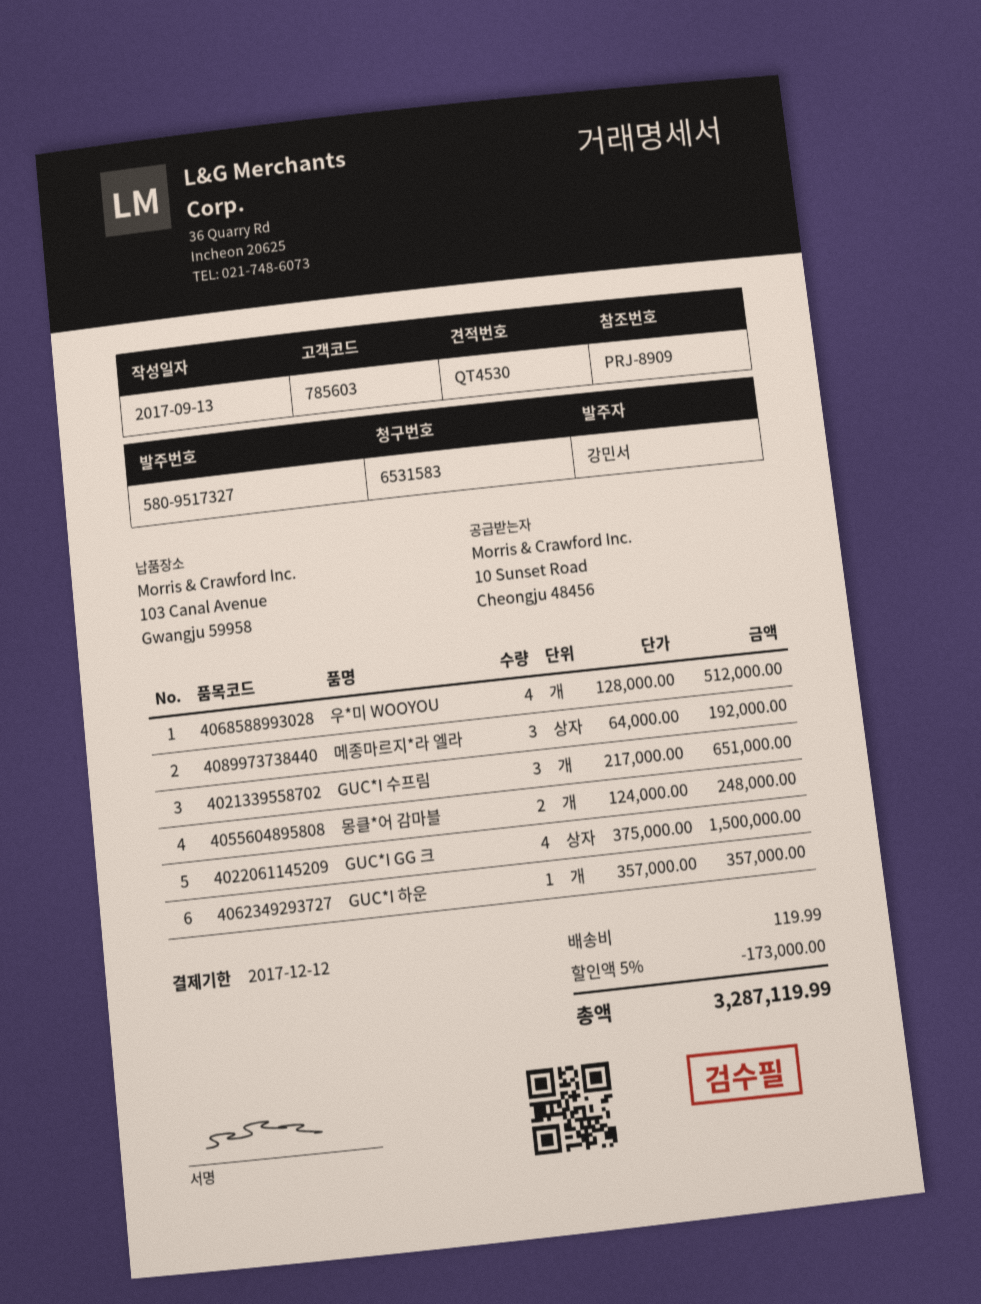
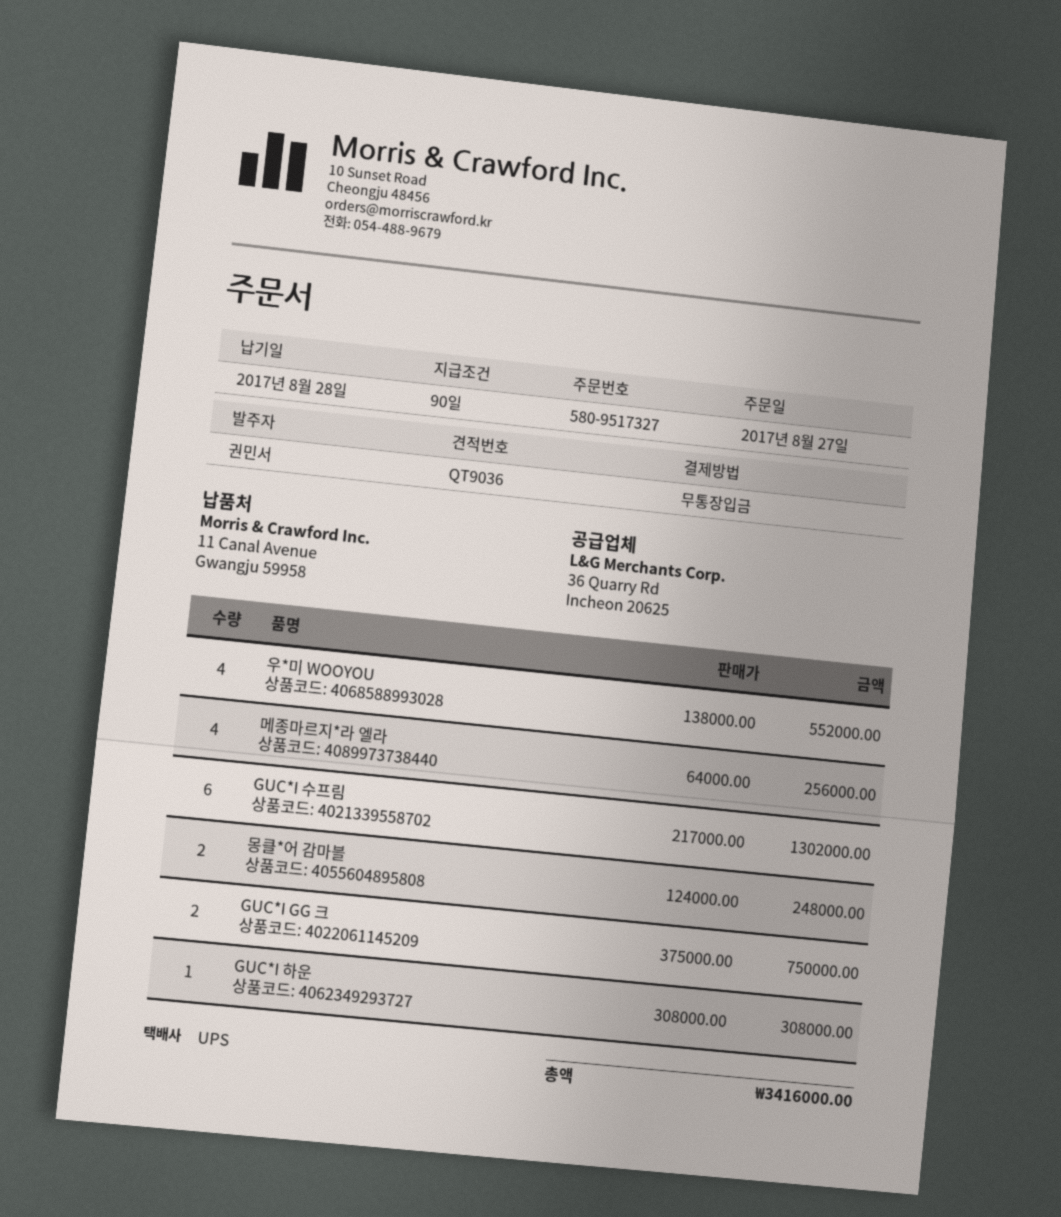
quote number: QT4530 -> QT9036
ordered by: 강민서 -> 권민서
ship to: 103 Canal Avenue, Gwangju 59958 -> 11 Canal Avenue, Gwangju 59958
우*미 WOOYOU: 4 x 128000.00 = 512000.00 -> 4 x 138000.00 = 552000.00
메종마르지*라 엘라: 3 x 64000.00 = 192000.00 -> 4 x 64000.00 = 256000.00
GUC*I 수프림: 3 x 217000.00 = 651000.00 -> 6 x 217000.00 = 1302000.00
GUC*I GG 크: 4 x 375000.00 = 1500000.00 -> 2 x 375000.00 = 750000.00
GUC*I 하운: 1 x 357000.00 = 357000.00 -> 1 x 308000.00 = 308000.00
discount: 5% = 173000.00 -> none
shipping: 119.99 -> none
total: 3287119.99 -> 3416000.00

